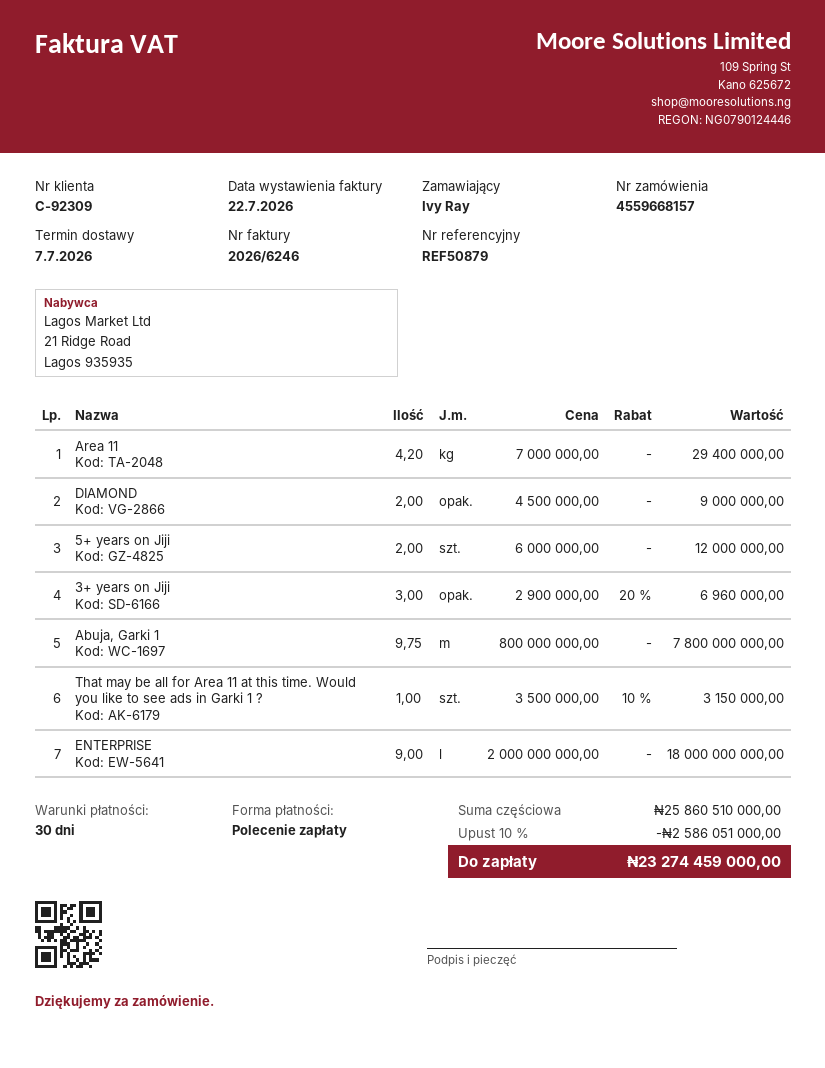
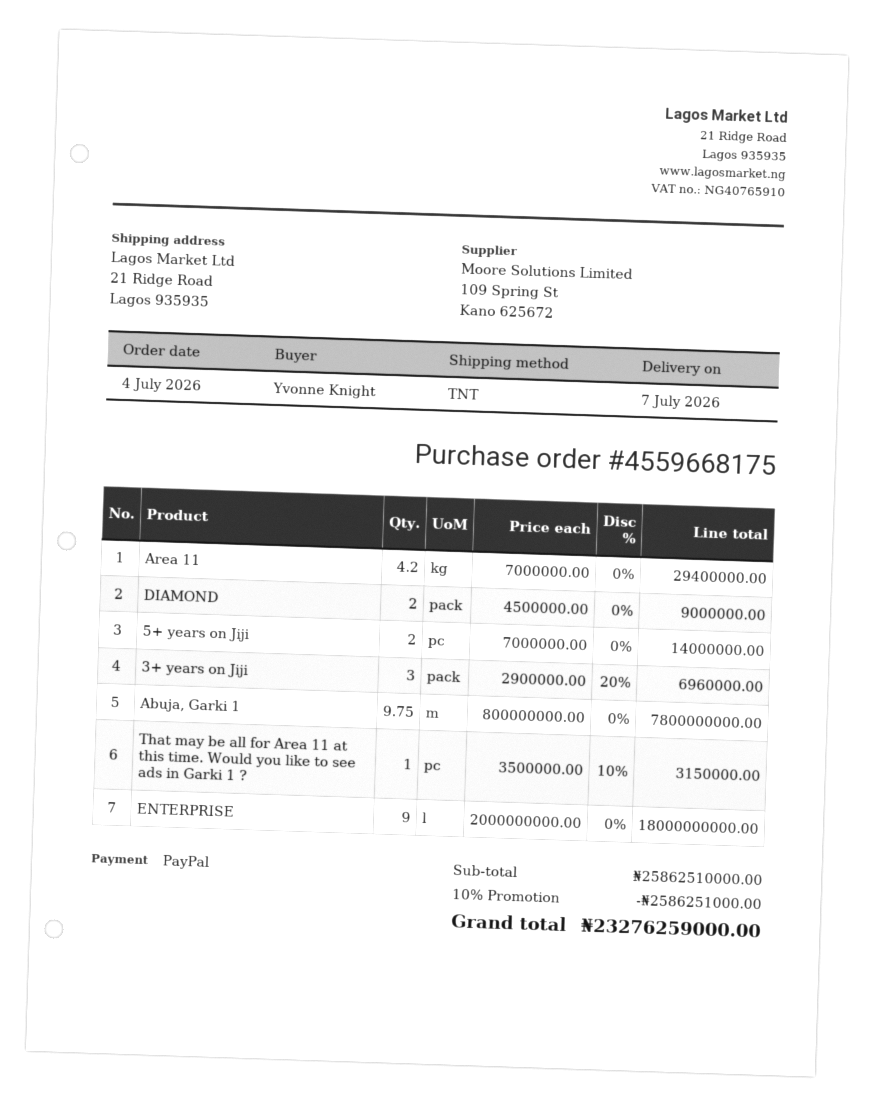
order number: 4559668157 -> 4559668175
ordered by: Ivy Ray -> Yvonne Knight
payment method: direct debit -> PayPal
5+ years on Jiji: 2 x 6000000.00 = 12000000.00 -> 2 x 7000000.00 = 14000000.00
subtotal: 25860510000.00 -> 25862510000.00
discount: 10% = 2586051000.00 -> 10% = 2586251000.00
total: 23274459000.00 -> 23276259000.00

